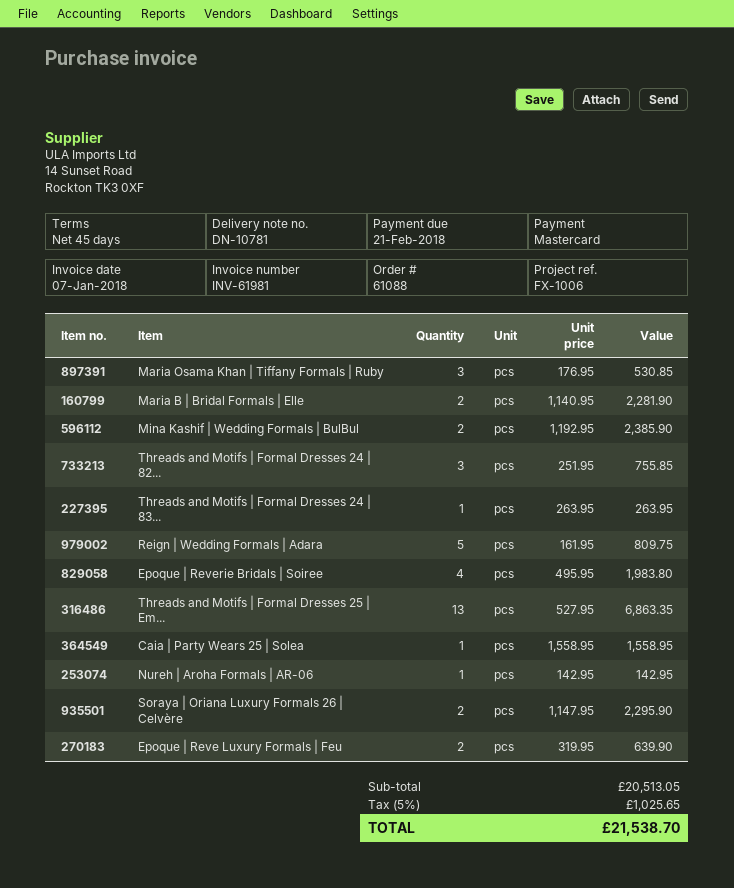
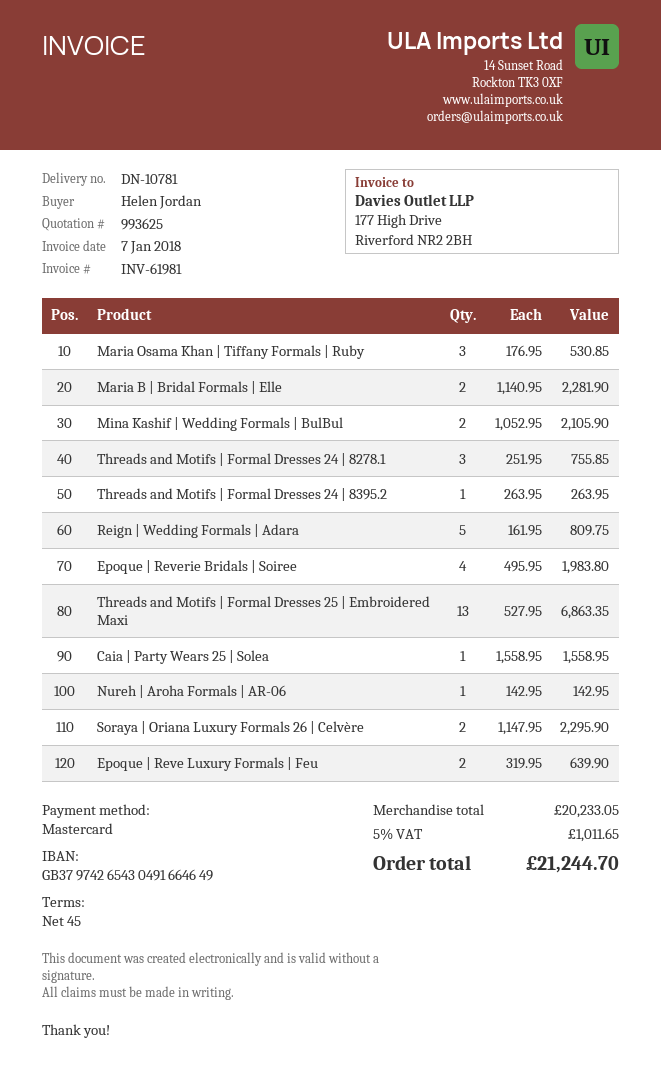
Mina Kashif | Wedding Formals | BulBul: 2 x 1192.95 = 2385.90 -> 2 x 1052.95 = 2105.90
subtotal: 20513.05 -> 20233.05
tax: 5% = 1025.65 -> 5% = 1011.65
total: 21538.70 -> 21244.70

